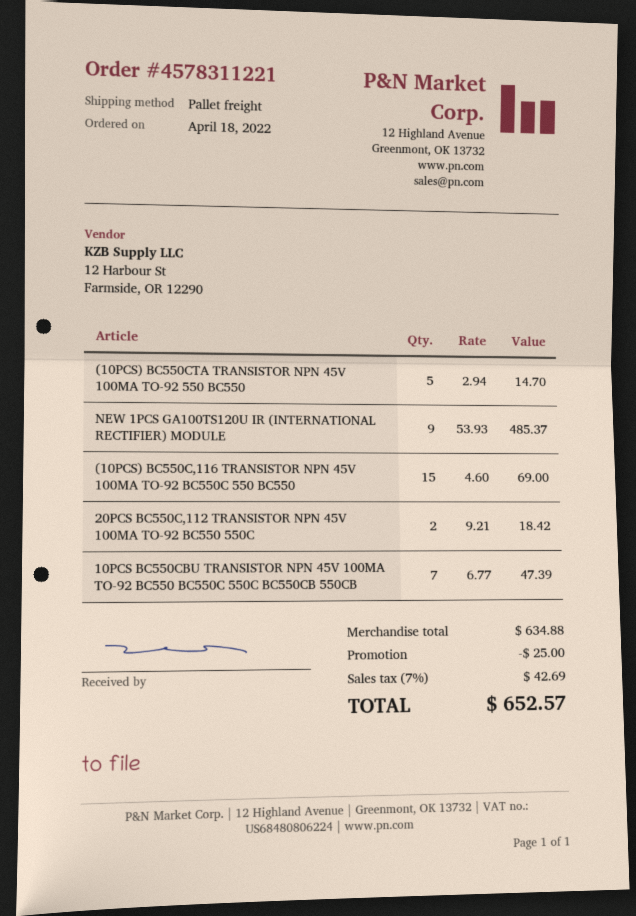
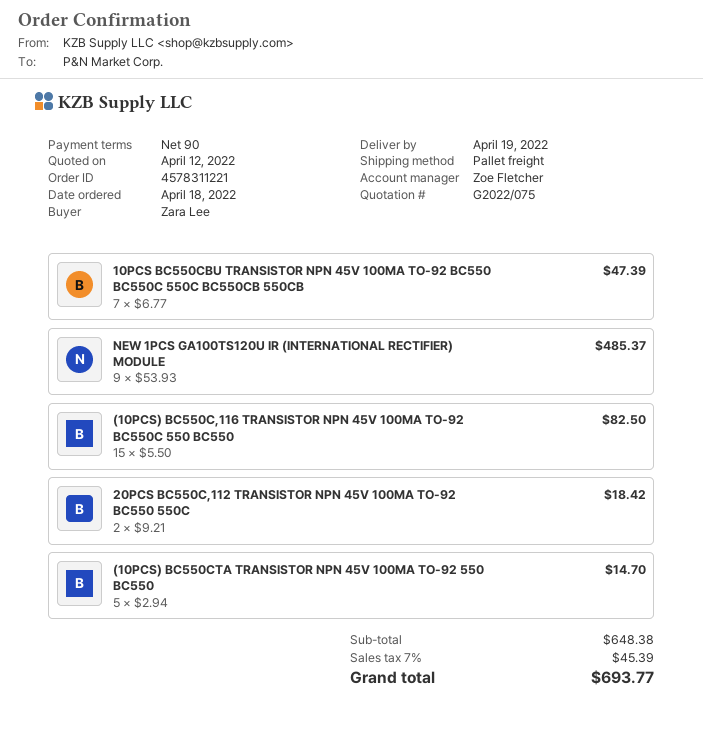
(10PCS) BC550C,116 TRANSISTOR NPN 45V 100MA TO-92 BC550C 550 BC550: 15 x 4.60 = 69.00 -> 15 x 5.50 = 82.50
subtotal: 634.88 -> 648.38
discount: 25.00 -> none
tax: 7% = 42.69 -> 7% = 45.39
total: 652.57 -> 693.77

